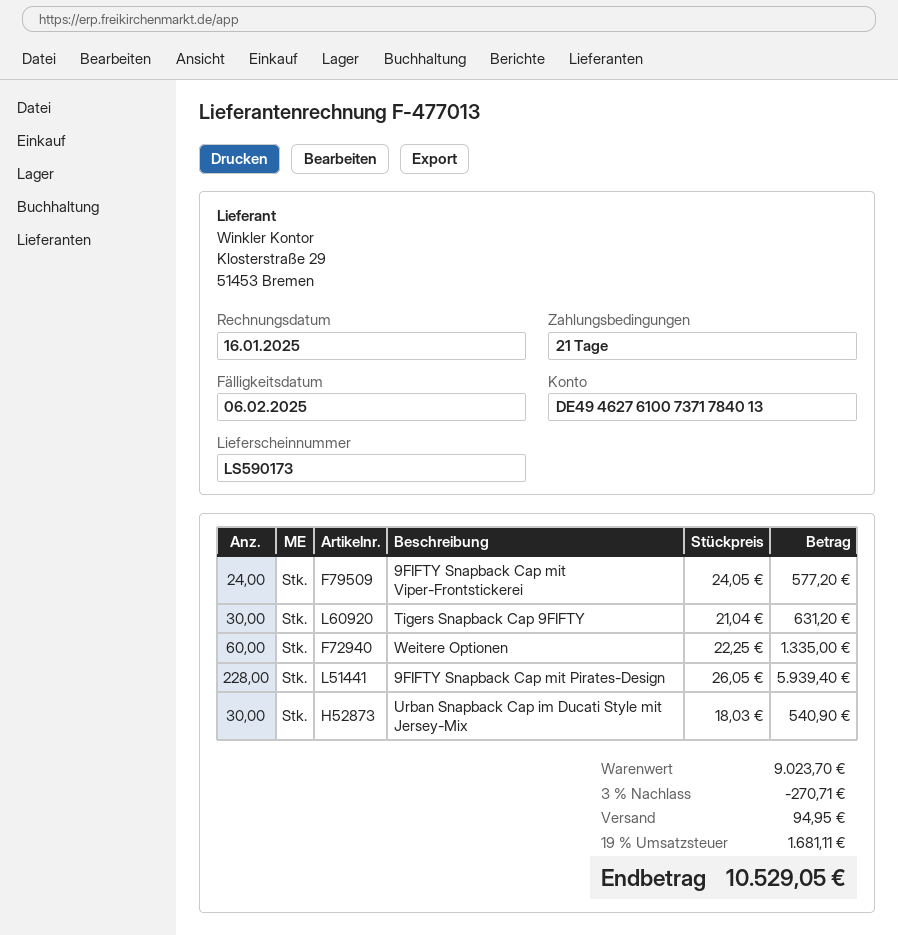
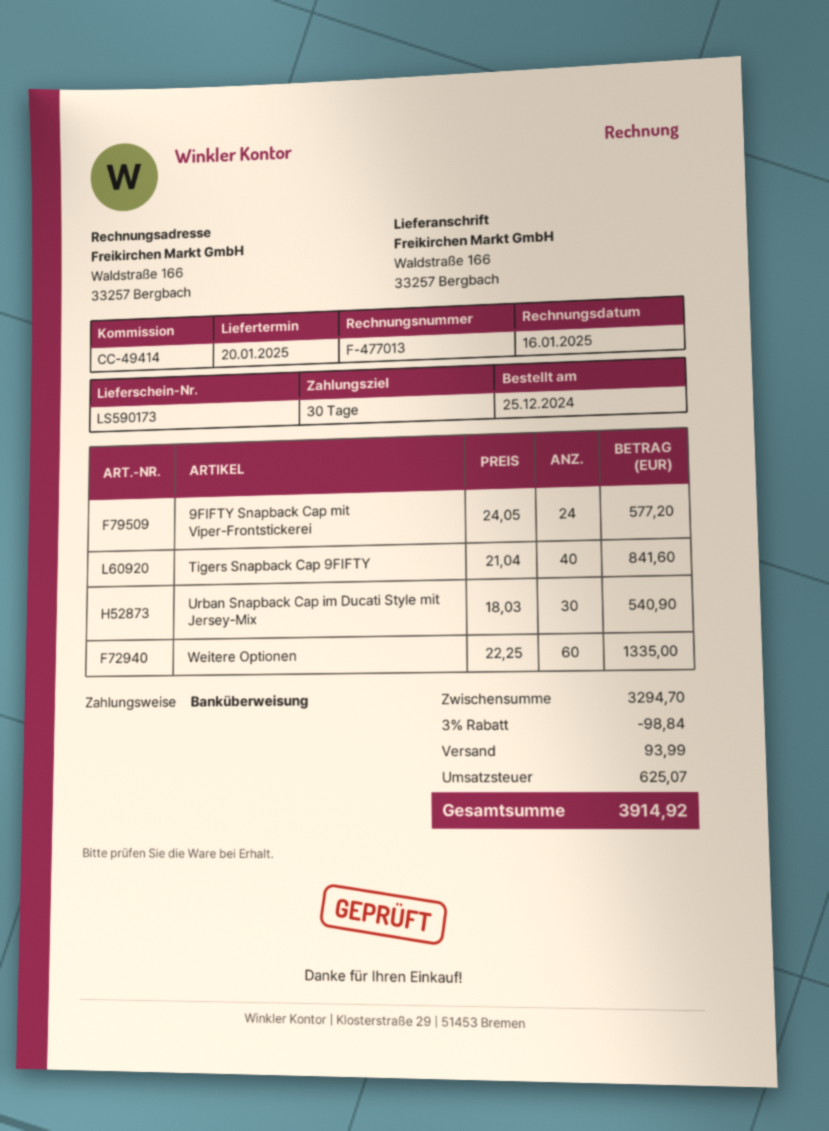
payment terms: 21 days -> 30 days
Tigers Snapback Cap 9FIFTY: 30 x 21.04 = 631.20 -> 40 x 21.04 = 841.60
9FIFTY Snapback Cap mit Pirates-Design: 228 x 26.05 = 5939.40 -> none
subtotal: 9023.70 -> 3294.70
discount: 3% = 270.71 -> 3% = 98.84
shipping: 94.95 -> 93.99
tax: 1681.11 -> 625.07
total: 10529.05 -> 3914.92

